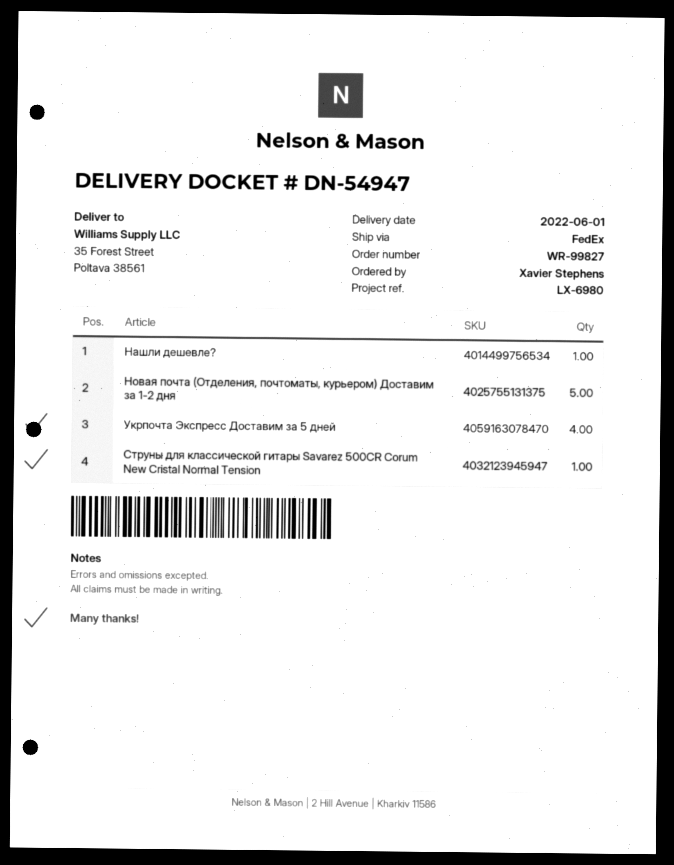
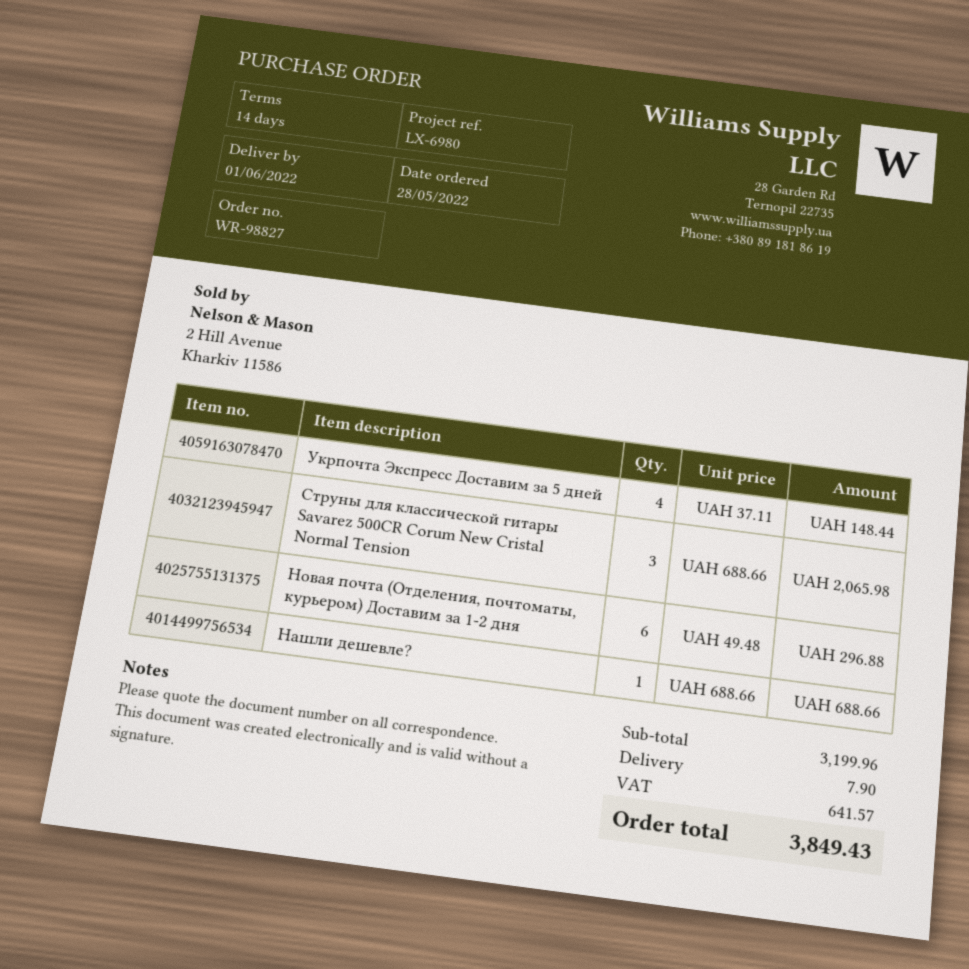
order number: WR-99827 -> WR-98827
Новая почта (Отделения, почтоматы, курьером) Доставим за 1-2 дня: 5 -> 6
Струны для классической гитары Savarez 500CR Corum New Cristal Normal Tension: 1 -> 3

